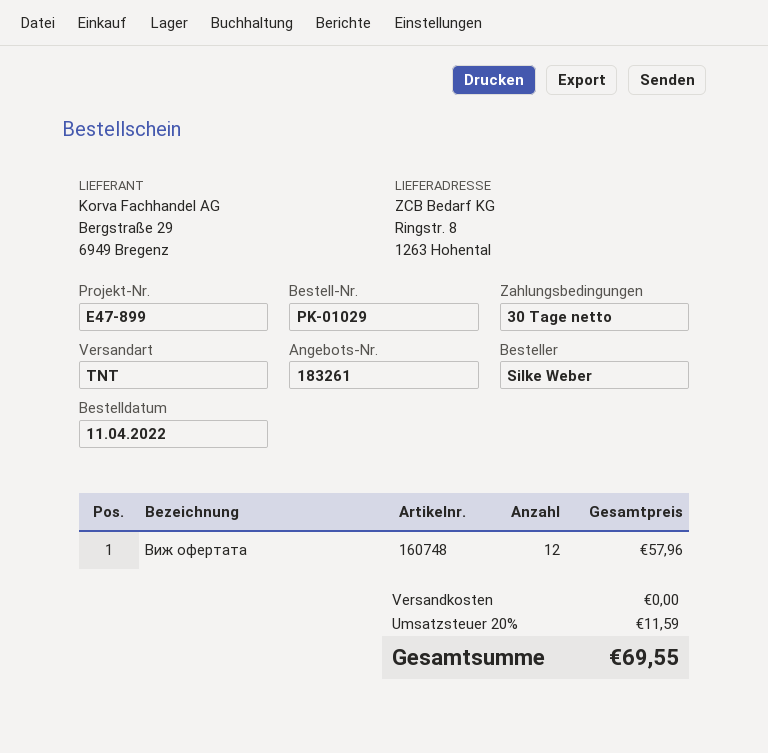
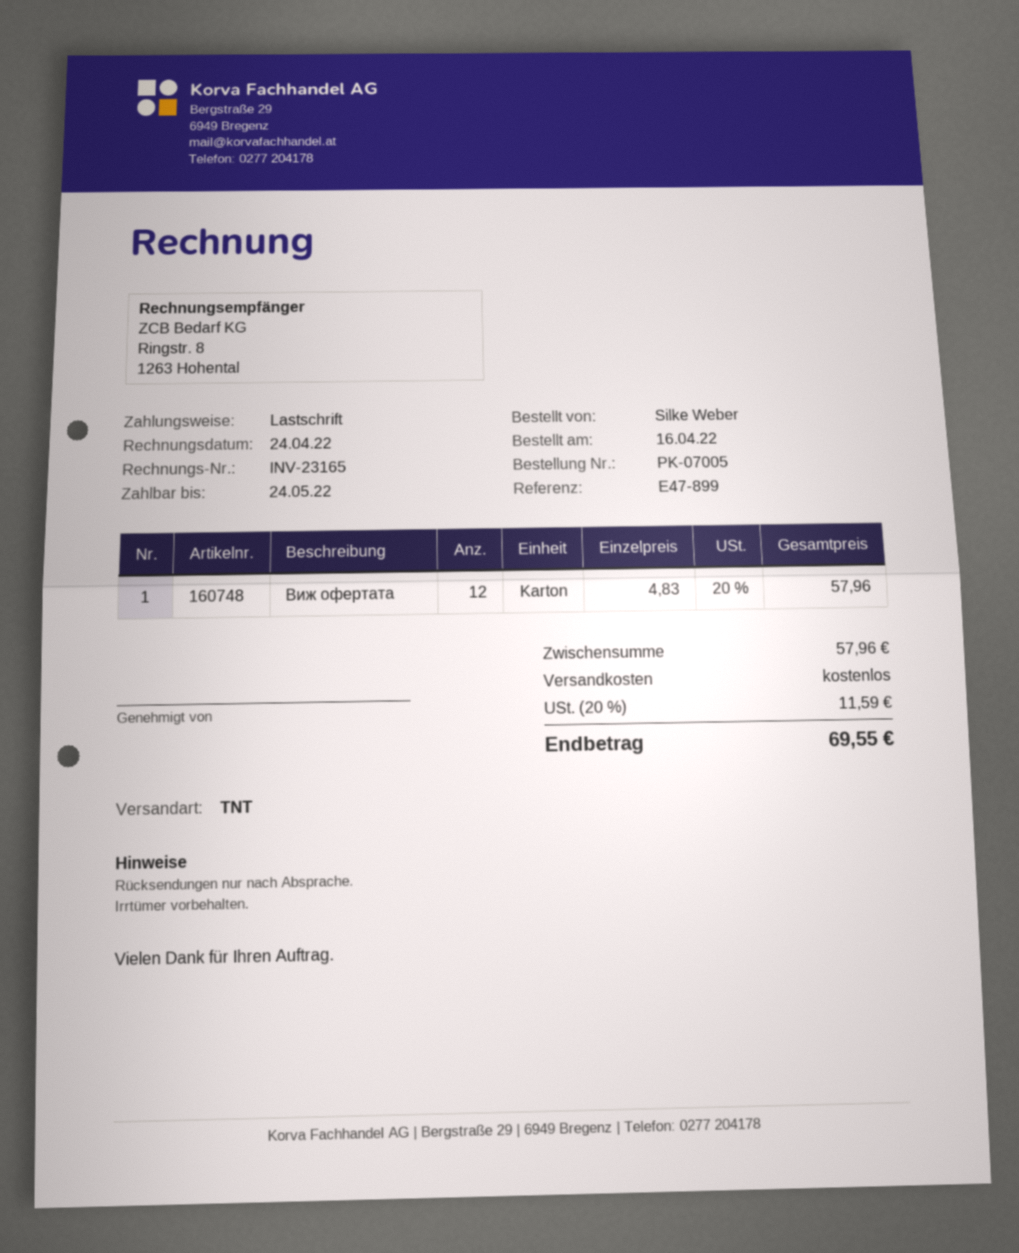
order number: PK-01029 -> PK-07005
order date: 2022-04-11 -> 2022-04-16

